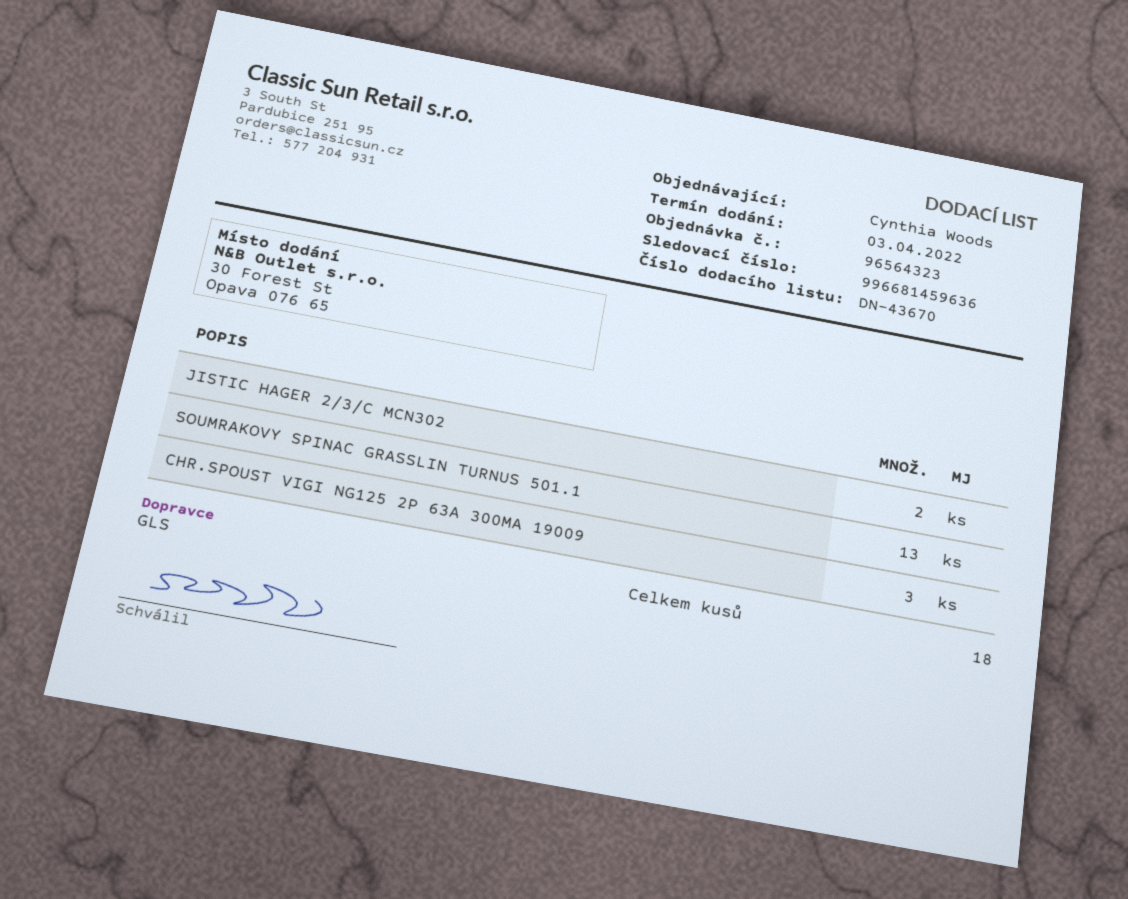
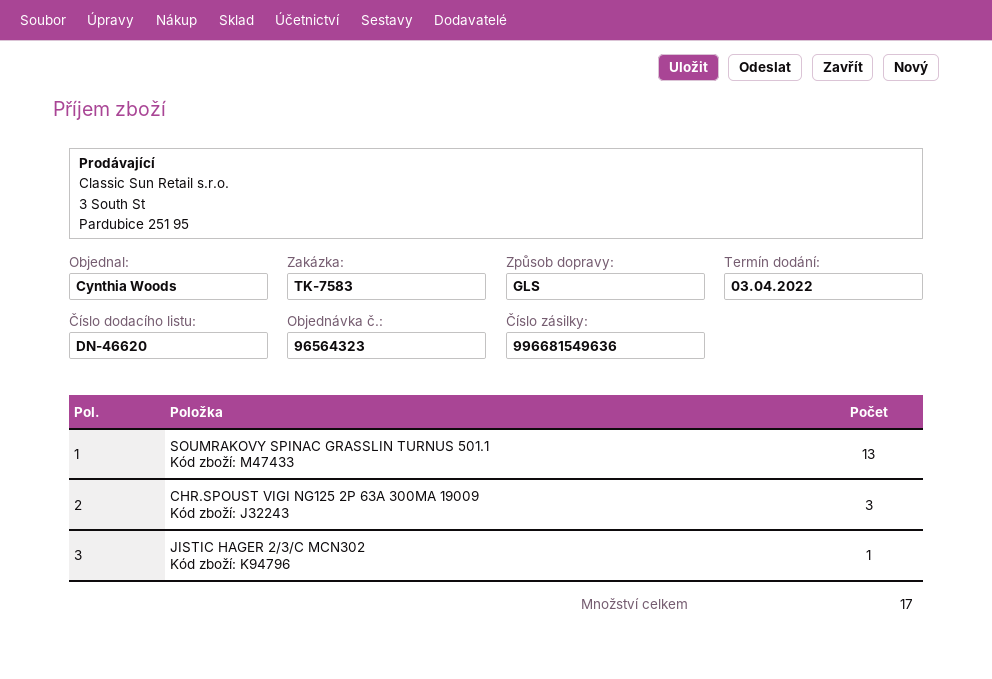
delivery note number: DN-43670 -> DN-46620
tracking number: 996681459636 -> 996681549636
JISTIC HAGER 2/3/C MCN302: 2 -> 1
total quantity: 18 -> 17

